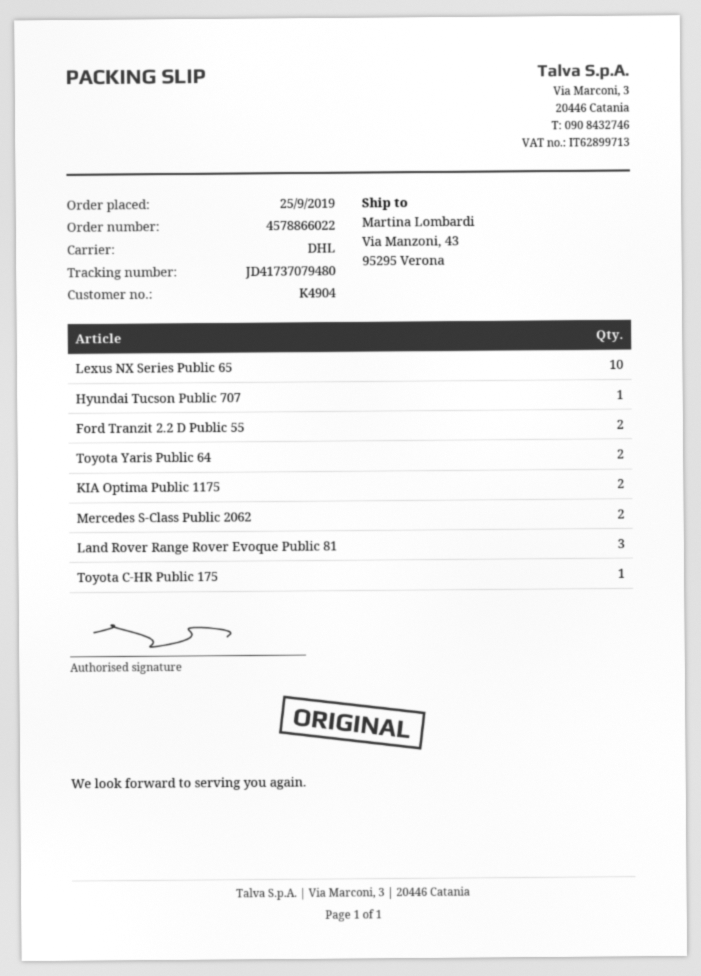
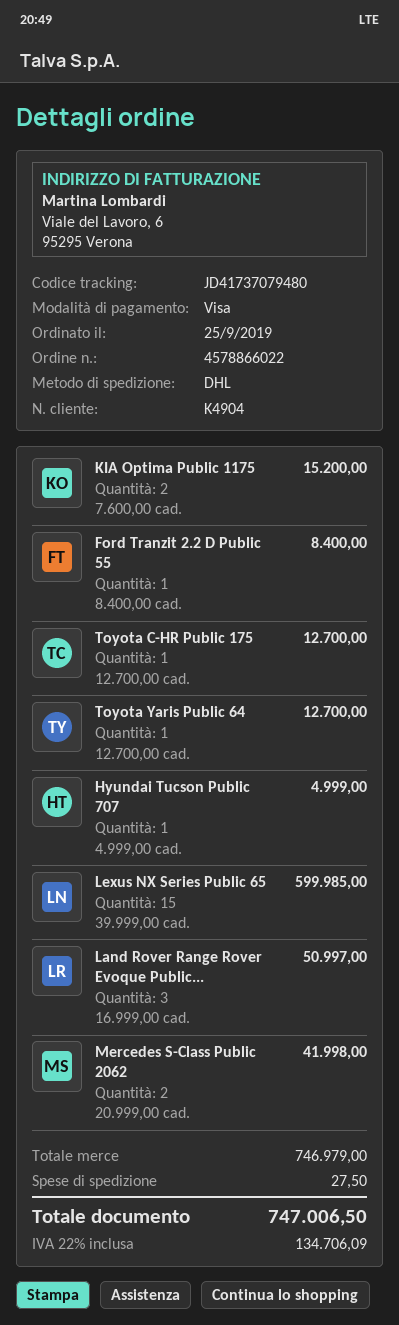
Lexus NX Series Public 65: 10 -> 15
Ford Tranzit 2.2 D Public 55: 2 -> 1
Toyota Yaris Public 64: 2 -> 1

